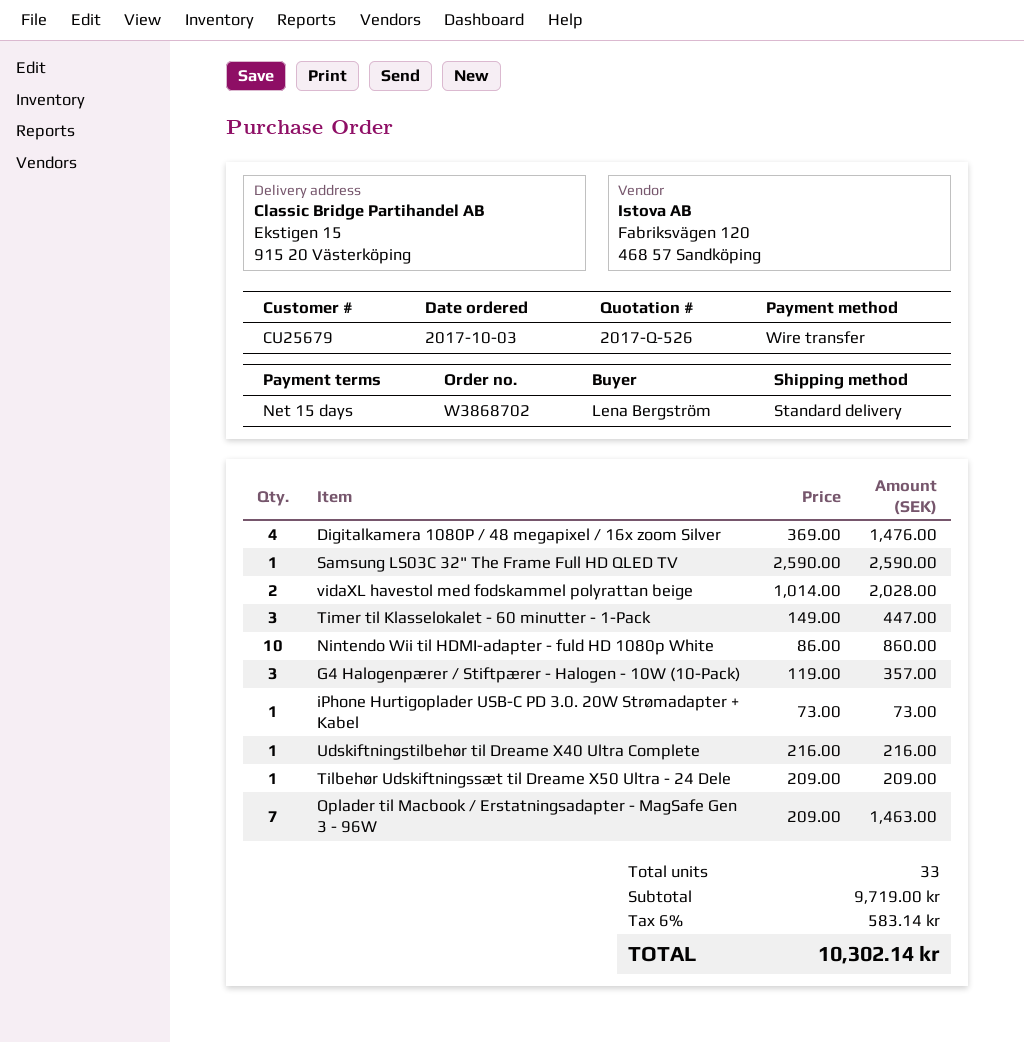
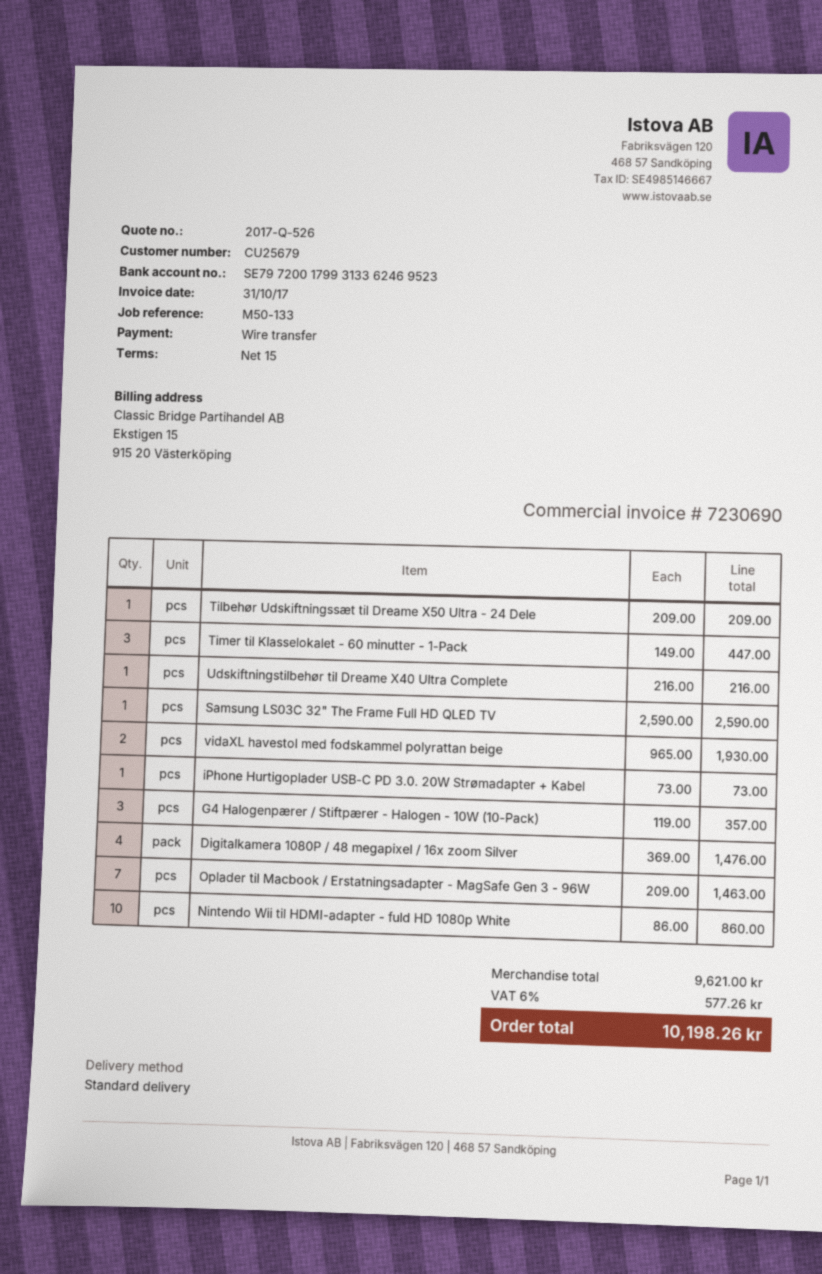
vidaXL havestol med fodskammel polyrattan beige: 2 x 1014.00 = 2028.00 -> 2 x 965.00 = 1930.00
subtotal: 9719.00 -> 9621.00
tax: 6% = 583.14 -> 6% = 577.26
total: 10302.14 -> 10198.26

